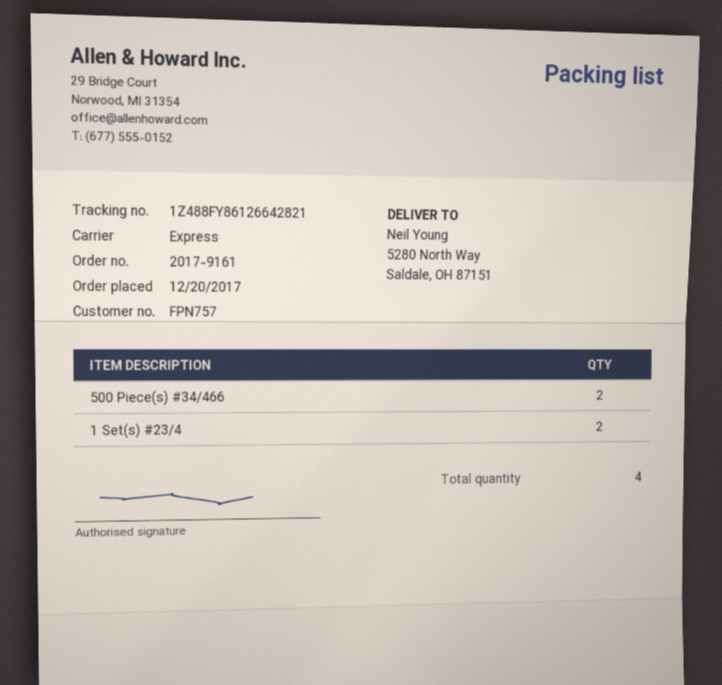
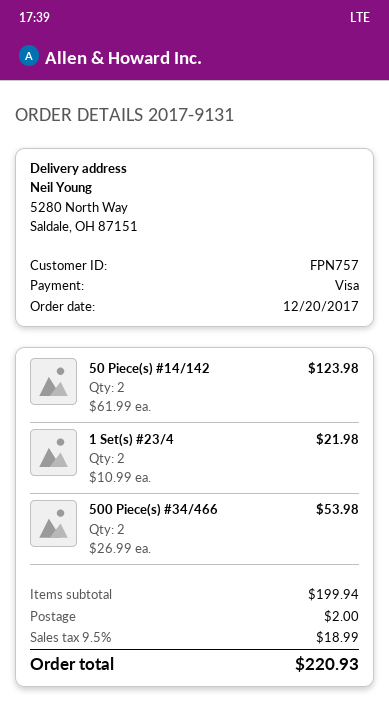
order number: 2017-9161 -> 2017-9131
50 Piece(s) #14/142: none -> 2

